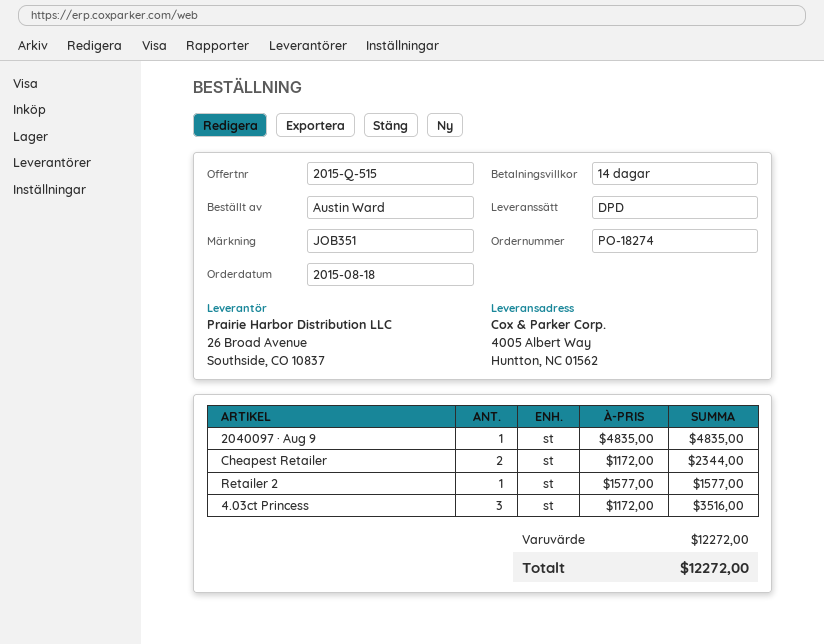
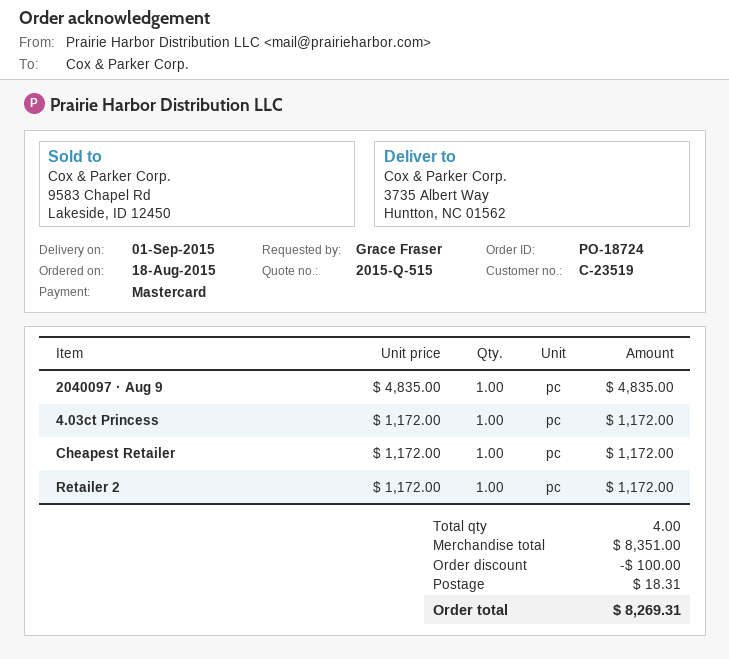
order number: PO-18274 -> PO-18724
ordered by: Austin Ward -> Grace Fraser
ship to: 4005 Albert Way, Huntton, NC 01562 -> 3735 Albert Way, Huntton, NC 01562
Cheapest Retailer: 2 x 1172.00 = 2344.00 -> 1 x 1172.00 = 1172.00
Retailer 2: 1 x 1577.00 = 1577.00 -> 1 x 1172.00 = 1172.00
4.03ct Princess: 3 x 1172.00 = 3516.00 -> 1 x 1172.00 = 1172.00
subtotal: 12272.00 -> 8351.00
discount: none -> 100.00
shipping: none -> 18.31
total: 12272.00 -> 8269.31

